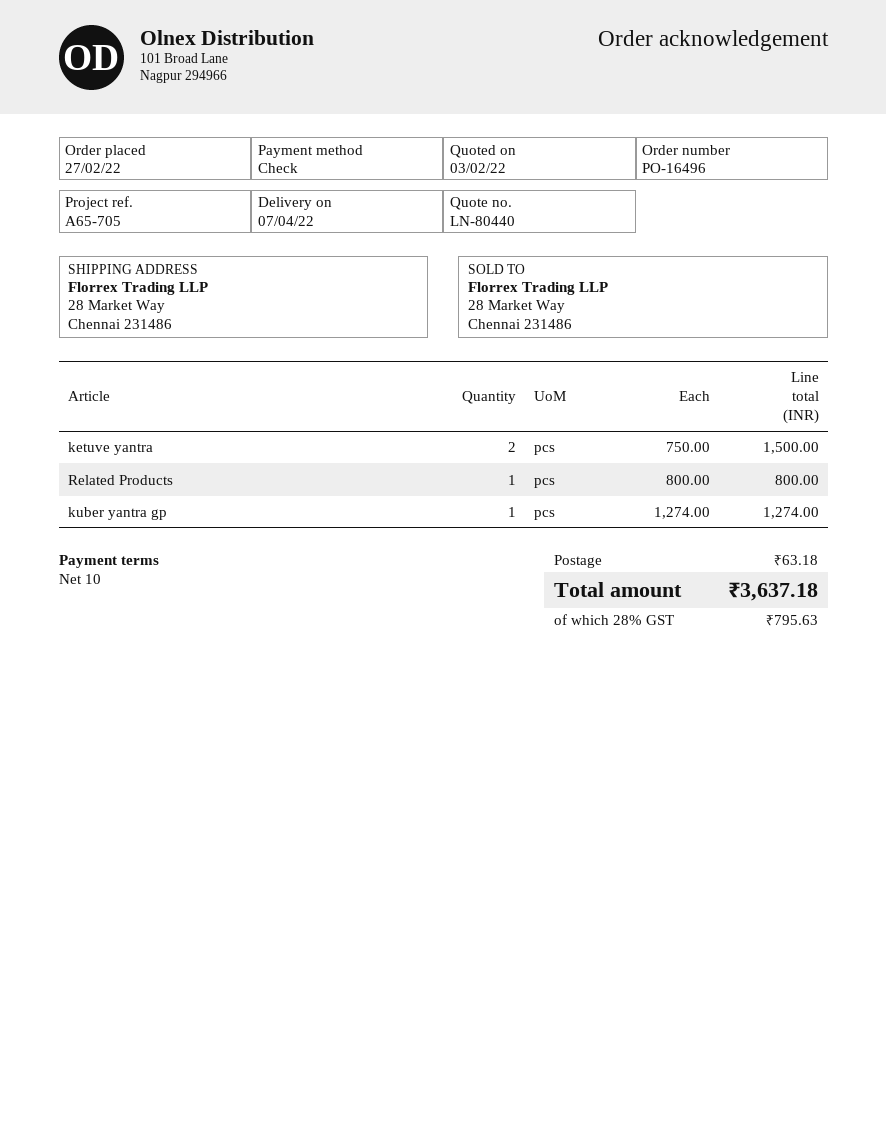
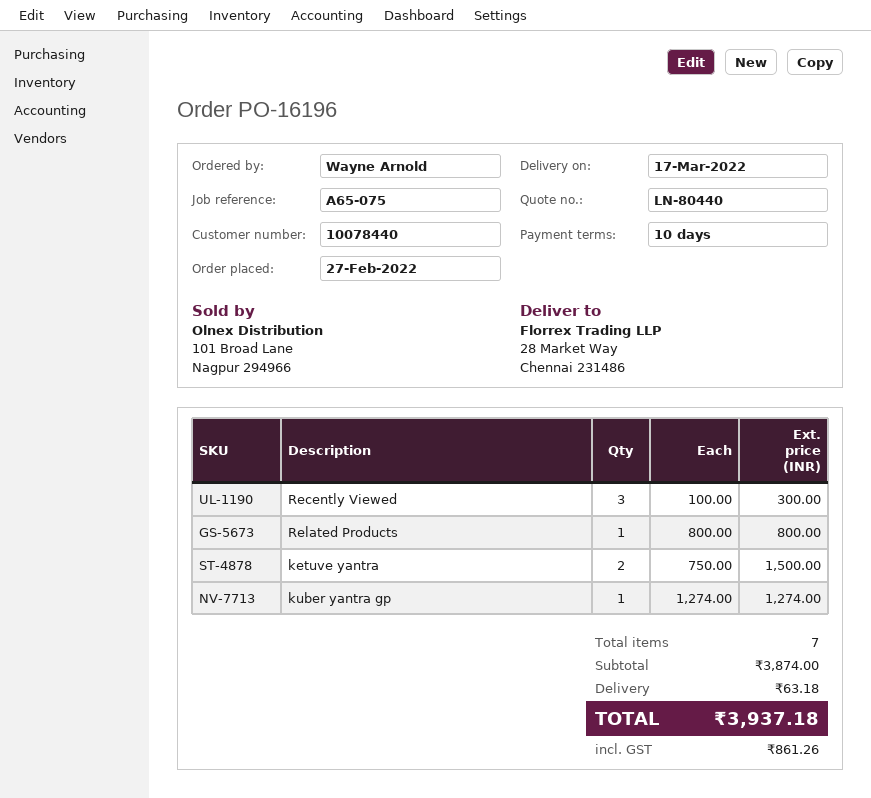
order number: PO-16496 -> PO-16196
delivery date: 2022-04-07 -> 2022-03-17
reference: A65-705 -> A65-075
Recently Viewed: none -> 3 x 100.00 = 300.00
tax: 795.63 -> 861.26
total: 3637.18 -> 3937.18

